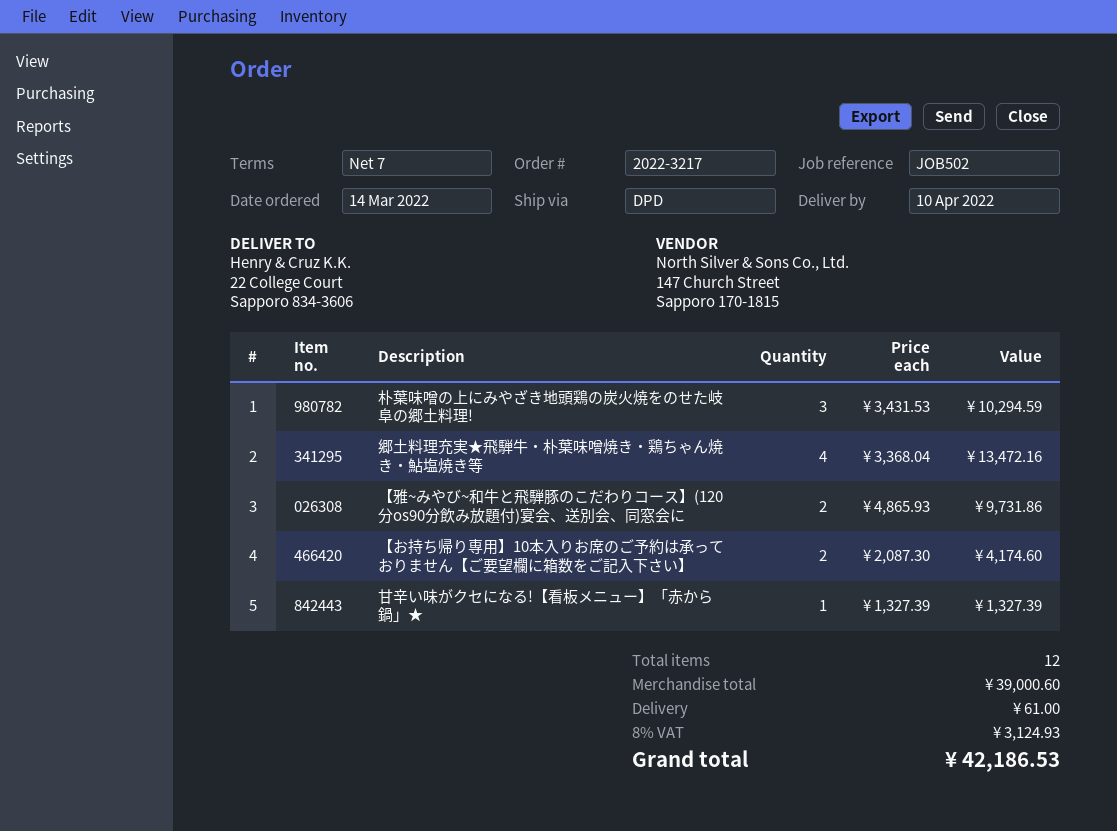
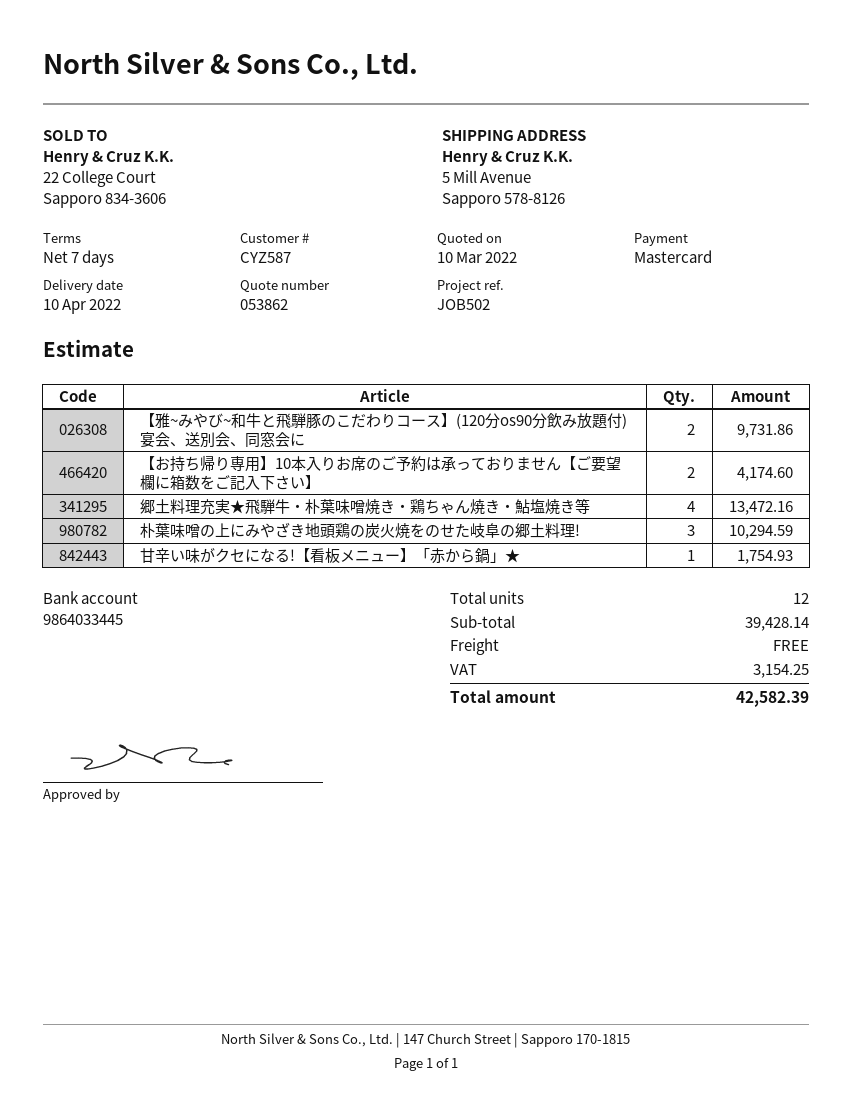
ship to: 22 College Court, Sapporo 834-3606 -> 5 Mill Avenue, Sapporo 578-8126
甘辛い味がクセになる!【看板メニュー】「赤から鍋」★: 1 for 1327.39 -> 1 for 1754.93
subtotal: 39000.60 -> 39428.14
shipping: 61.00 -> 0.00
tax: 3124.93 -> 3154.25
total: 42186.53 -> 42582.39

